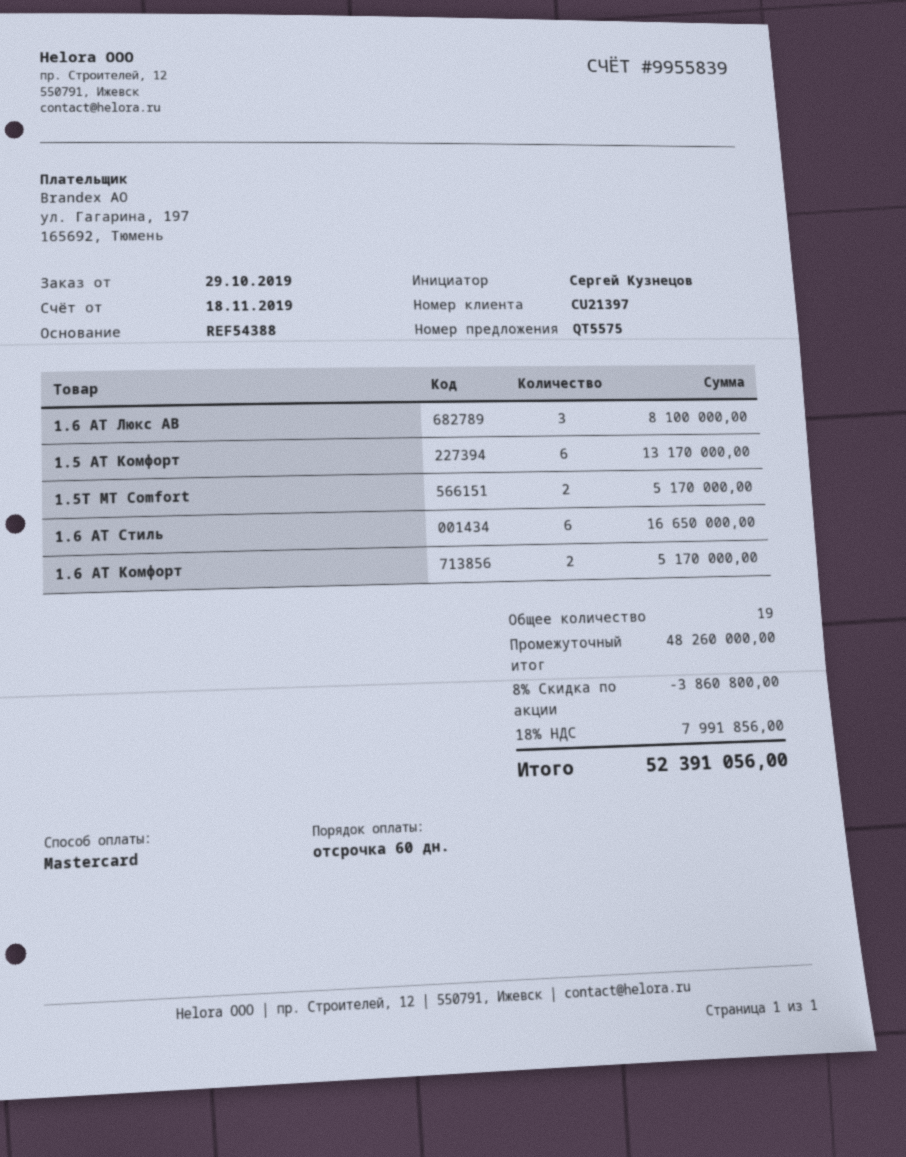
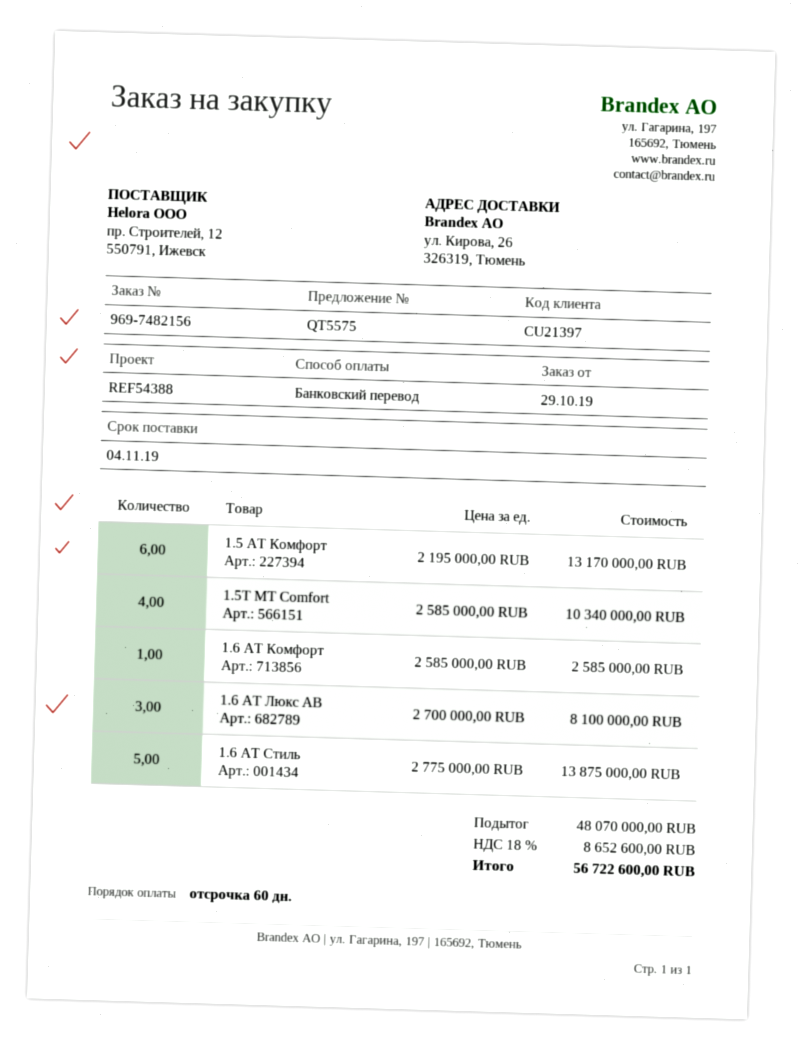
payment method: Mastercard -> bank transfer
1.5T MT Comfort: 2 for 5170000.00 -> 4 for 10340000.00
1.6 AT Стиль: 6 for 16650000.00 -> 5 for 13875000.00
1.6 AT Комфорт: 2 for 5170000.00 -> 1 for 2585000.00
subtotal: 48260000.00 -> 48070000.00
discount: 8% = 3860800.00 -> none
tax: 18% = 7991856.00 -> 18% = 8652600.00
total: 52391056.00 -> 56722600.00

